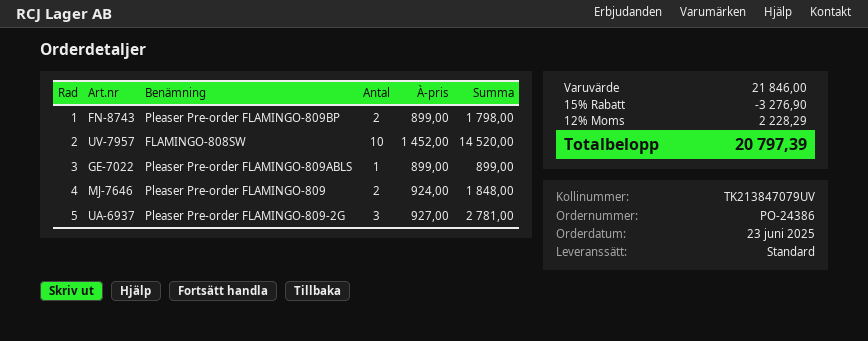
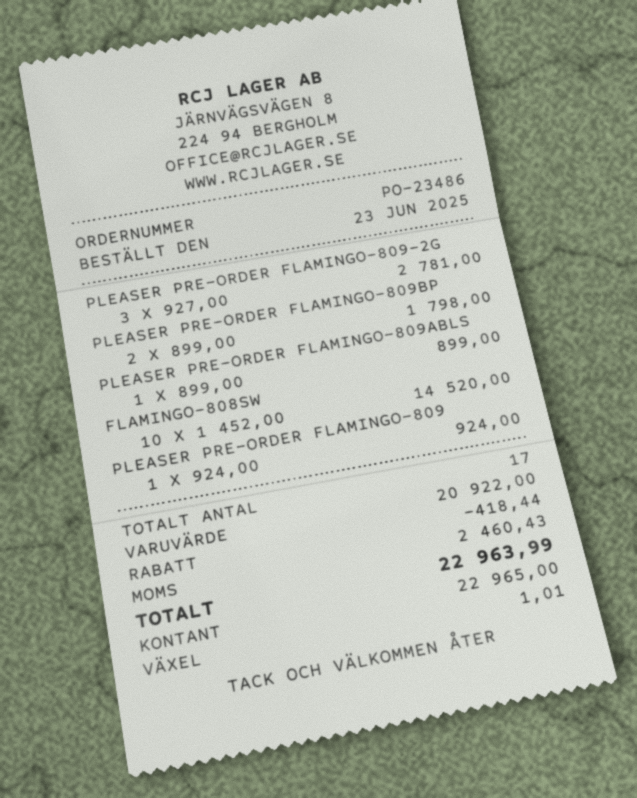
order number: PO-24386 -> PO-23486
Pleaser Pre-order FLAMINGO-809: 2 x 924.00 = 1848.00 -> 1 x 924.00 = 924.00
subtotal: 21846.00 -> 20922.00
discount: 3276.90 -> 418.44
tax: 2228.29 -> 2460.43
total: 20797.39 -> 22963.99

